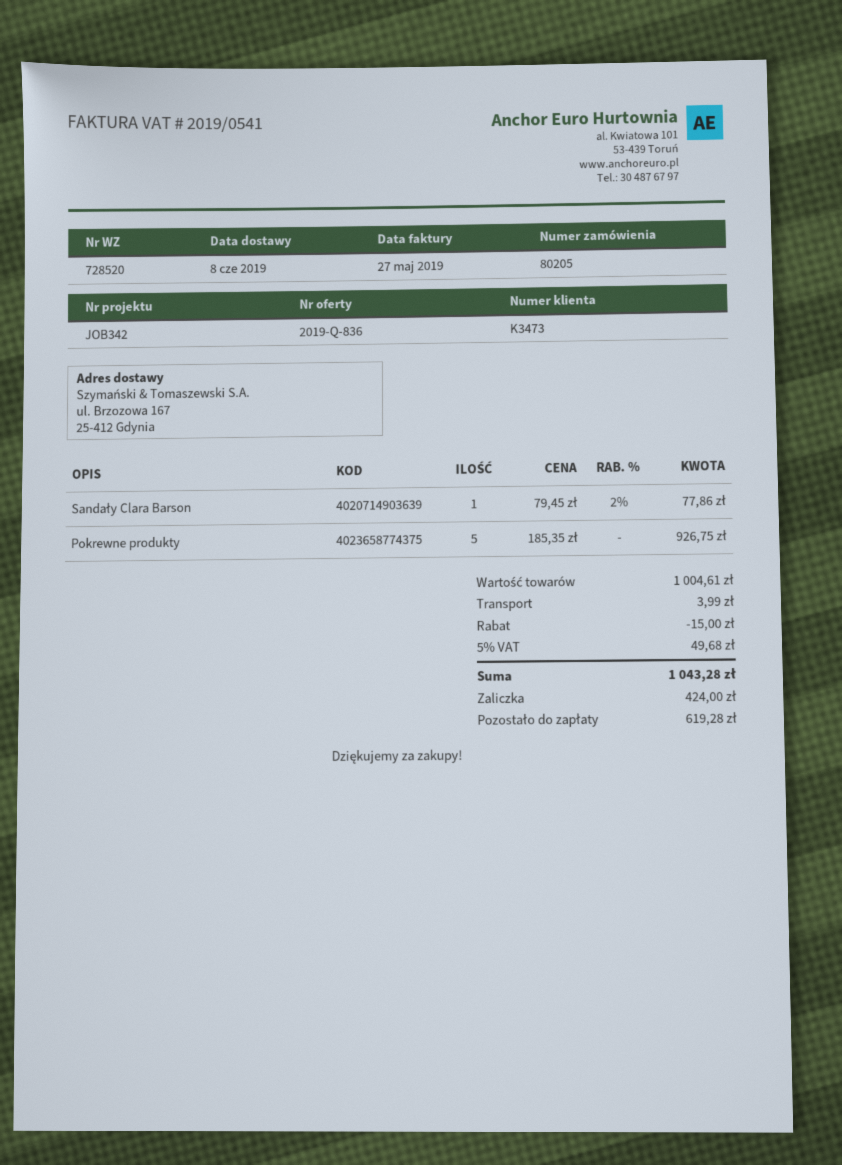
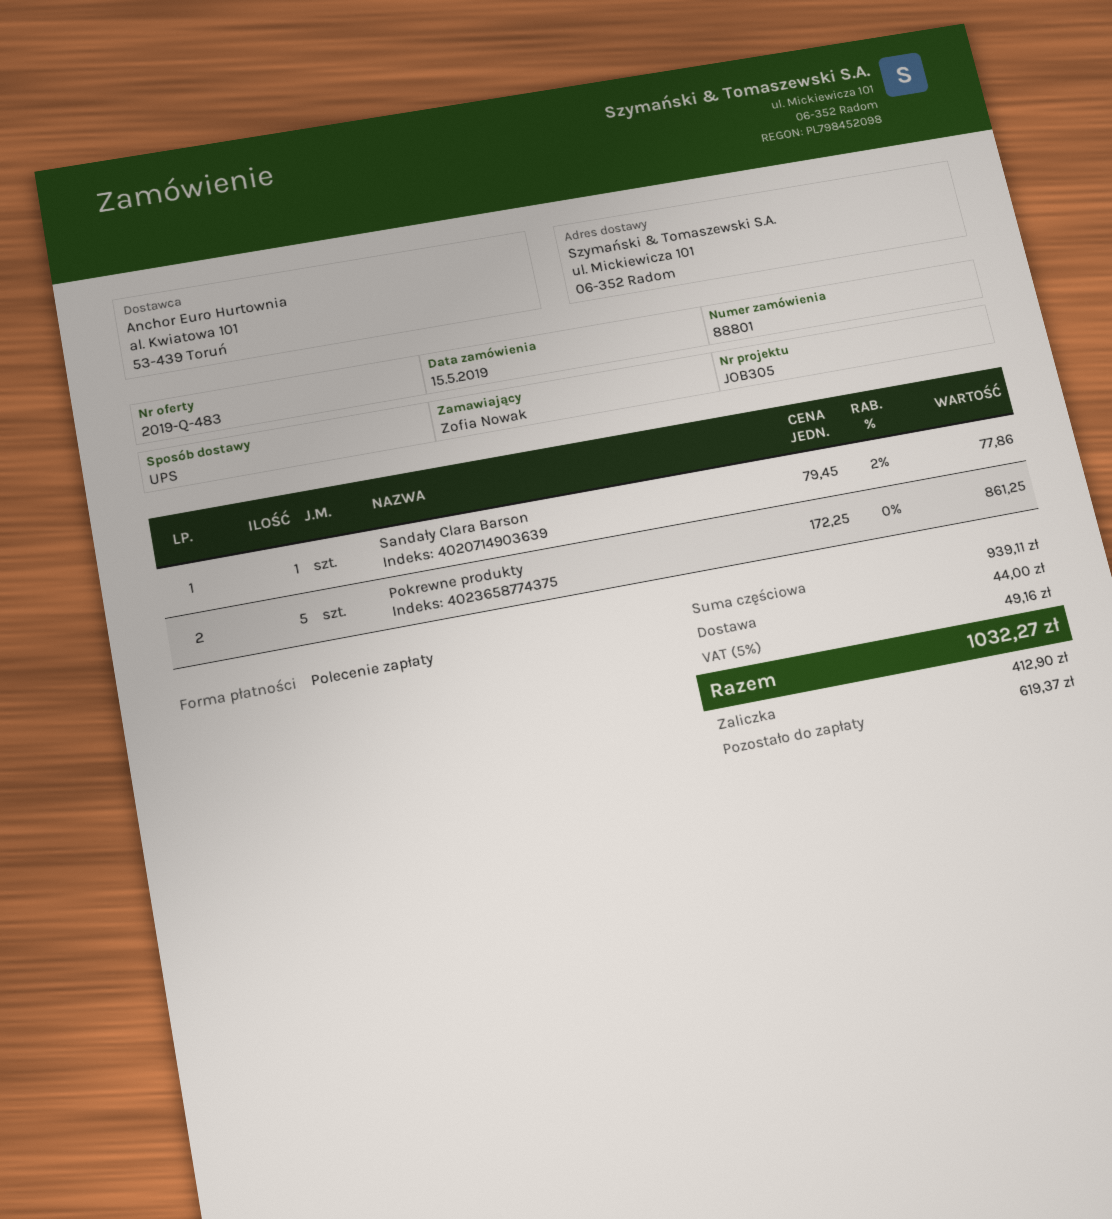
quote number: 2019-Q-836 -> 2019-Q-483
order number: 80205 -> 88801
reference: JOB342 -> JOB305
ship to: ul. Brzozowa 167, 25-412 Gdynia -> ul. Mickiewicza 101, 06-352 Radom
Pokrewne produkty: 5 x 185.35 = 926.75 -> 5 x 172.25 = 861.25
subtotal: 1004.61 -> 939.11
discount: 15.00 -> none
shipping: 3.99 -> 44.00
tax: 5% = 49.68 -> 5% = 49.16
total: 1043.28 -> 1032.27
deposit: 424.00 -> 412.90
balance: 619.28 -> 619.37

